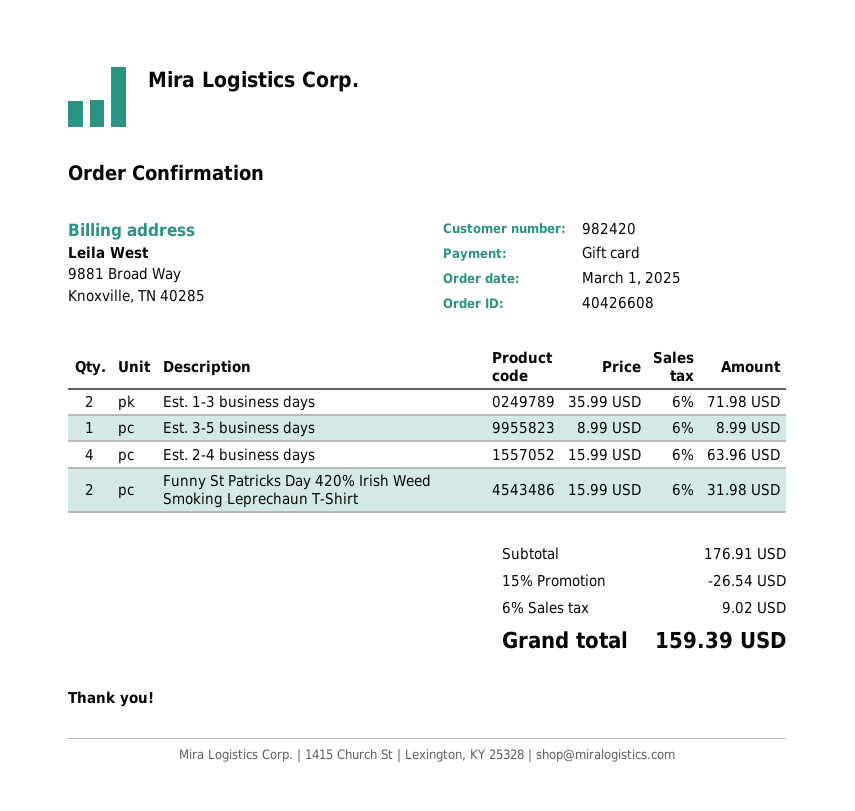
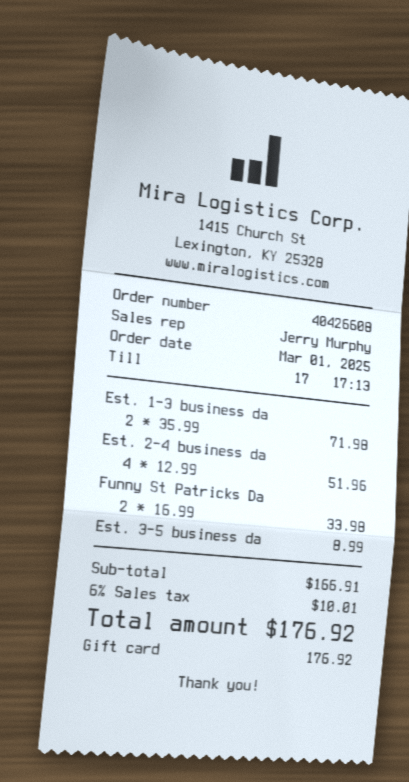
Est. 2-4 business days: 4 x 15.99 = 63.96 -> 4 x 12.99 = 51.96
Funny St Patricks Day 420% Irish Weed Smoking Leprechaun T-Shirt: 2 x 15.99 = 31.98 -> 2 x 16.99 = 33.98
subtotal: 176.91 -> 166.91
discount: 15% = 26.54 -> none
tax: 6% = 9.02 -> 6% = 10.01
total: 159.39 -> 176.92

